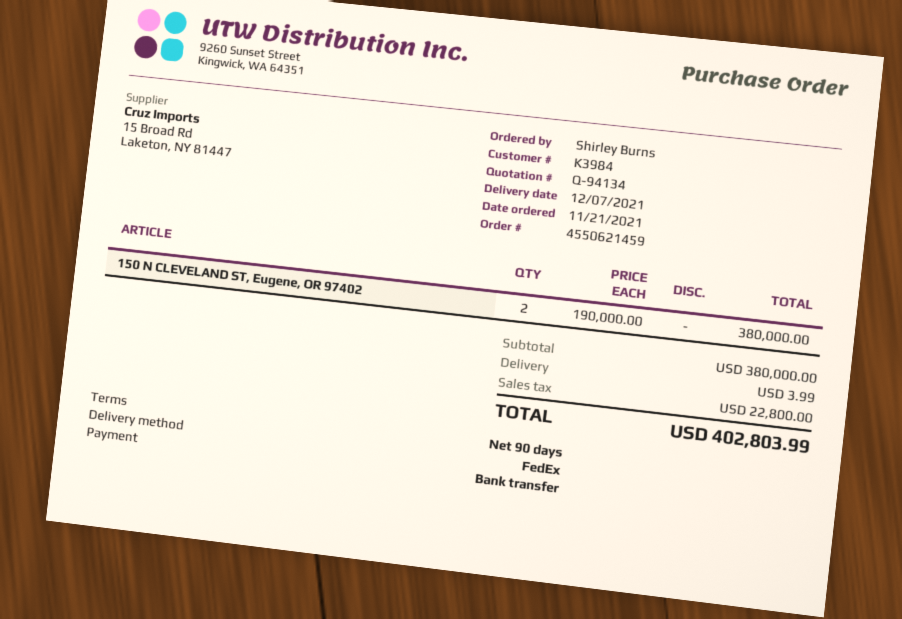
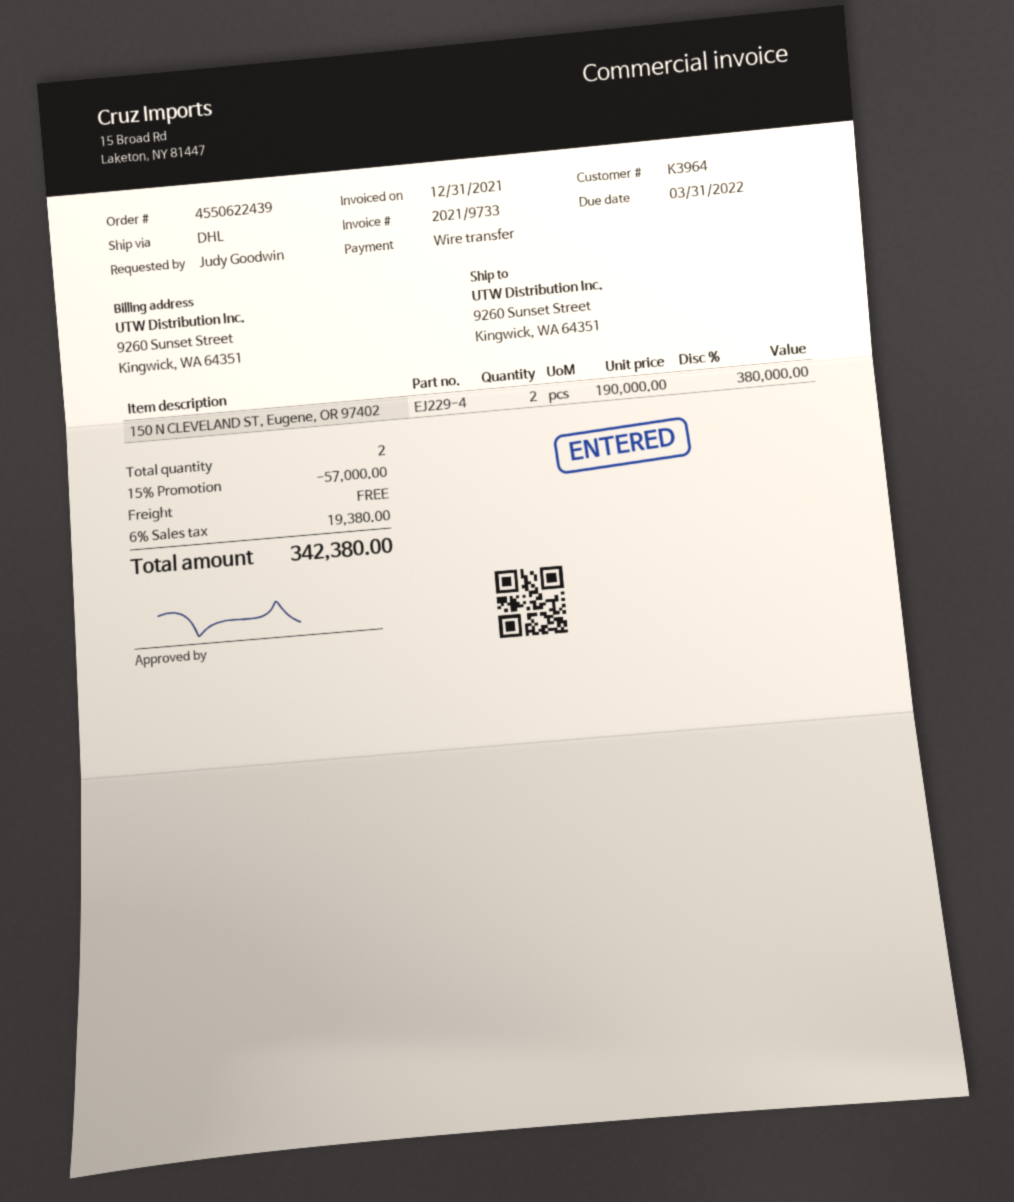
order number: 4550621459 -> 4550622439
customer number: K3984 -> K3964
ordered by: Shirley Burns -> Judy Goodwin
shipping method: FedEx -> DHL
discount: none -> 15% = 57000.00
shipping: 3.99 -> 0.00
tax: 22800.00 -> 19380.00
total: 402803.99 -> 342380.00

